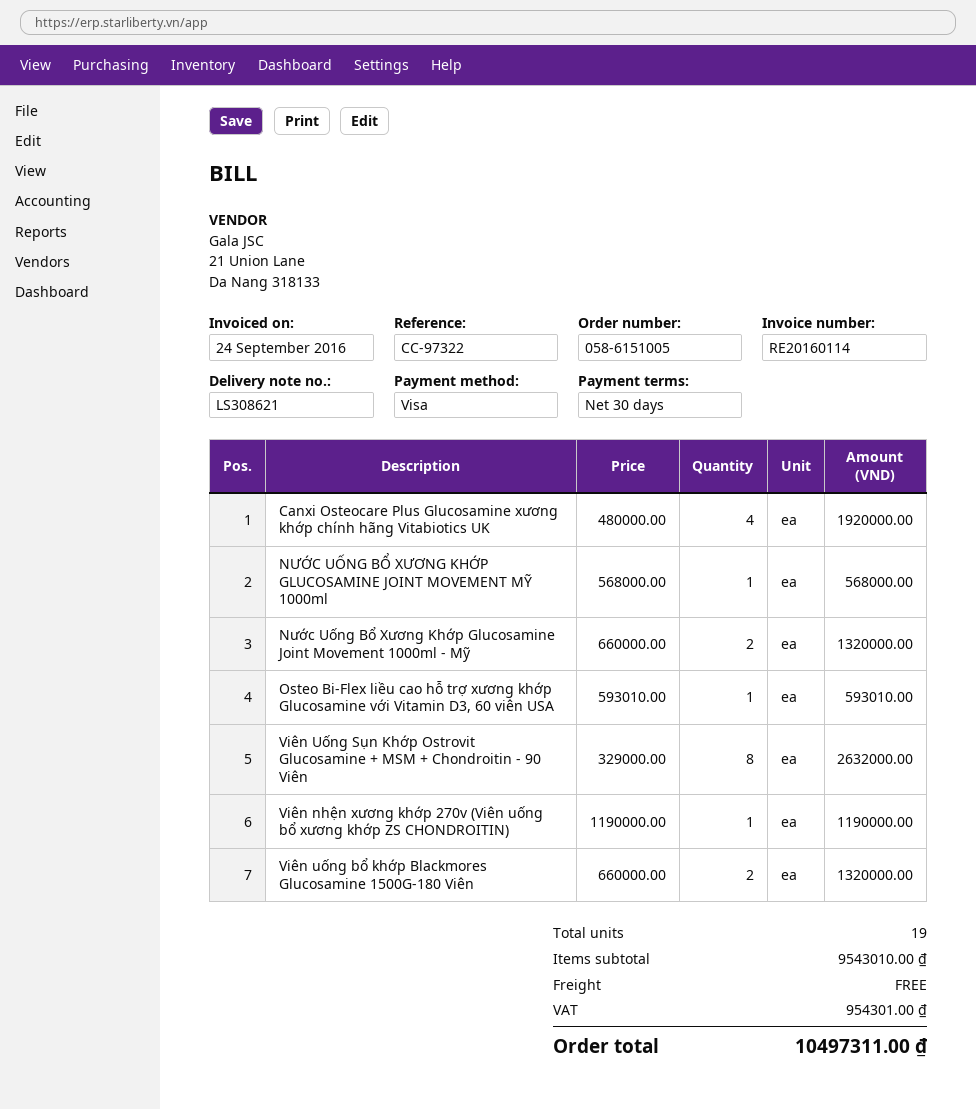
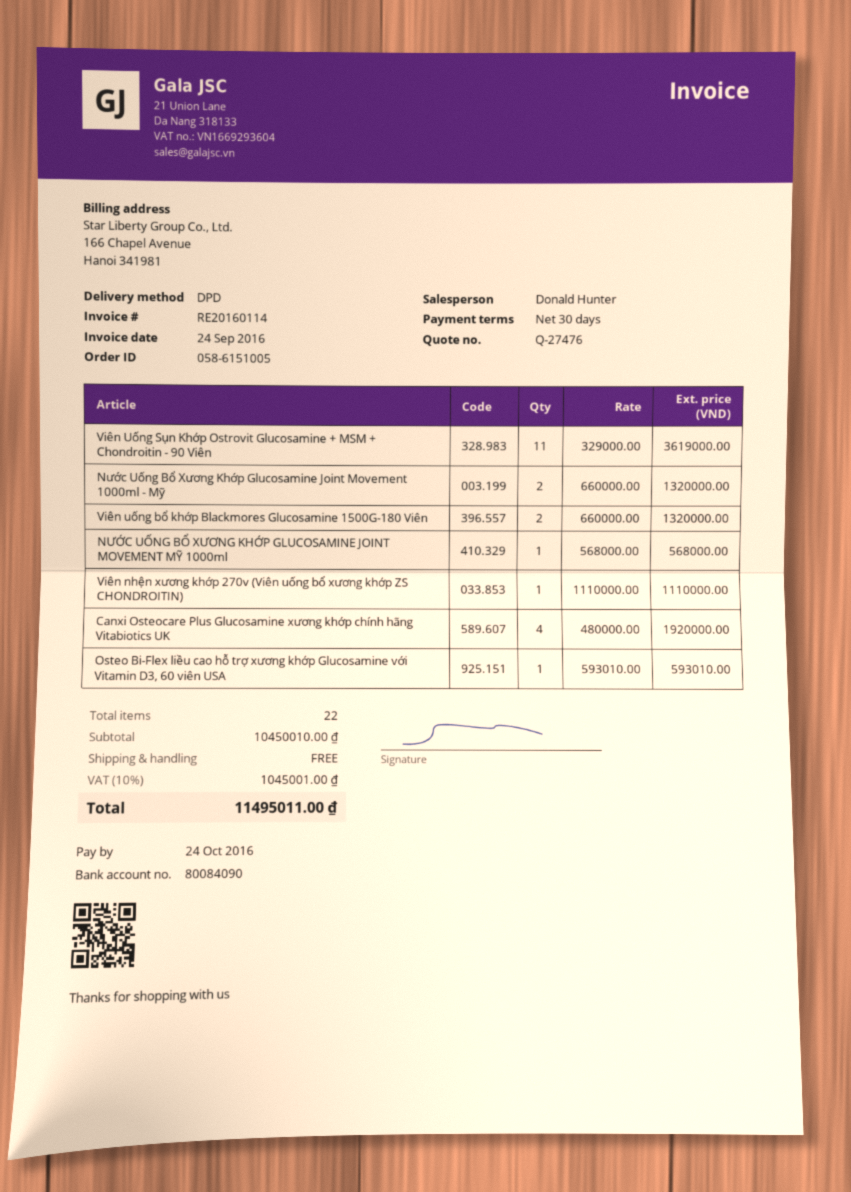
Viên Uống Sụn Khớp Ostrovit Glucosamine + MSM + Chondroitin - 90 Viên: 8 x 329000.00 = 2632000.00 -> 11 x 329000.00 = 3619000.00
Viên nhện xương khớp 270v (Viên uống bổ xương khớp ZS CHONDROITIN): 1 x 1190000.00 = 1190000.00 -> 1 x 1110000.00 = 1110000.00
total quantity: 19 -> 22
subtotal: 9543010.00 -> 10450010.00
tax: 954301.00 -> 1045001.00
total: 10497311.00 -> 11495011.00

